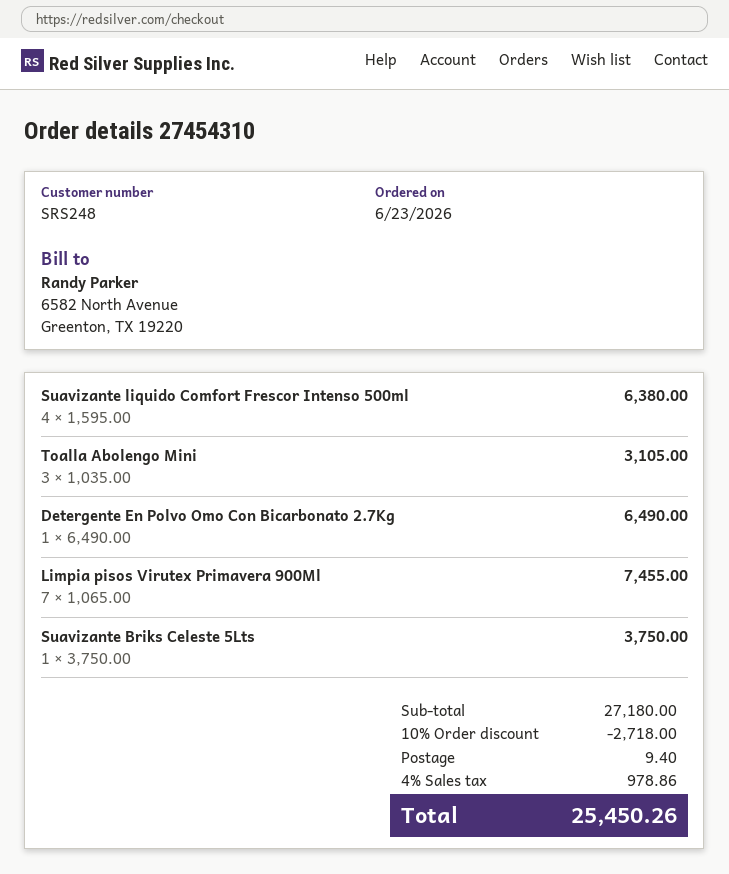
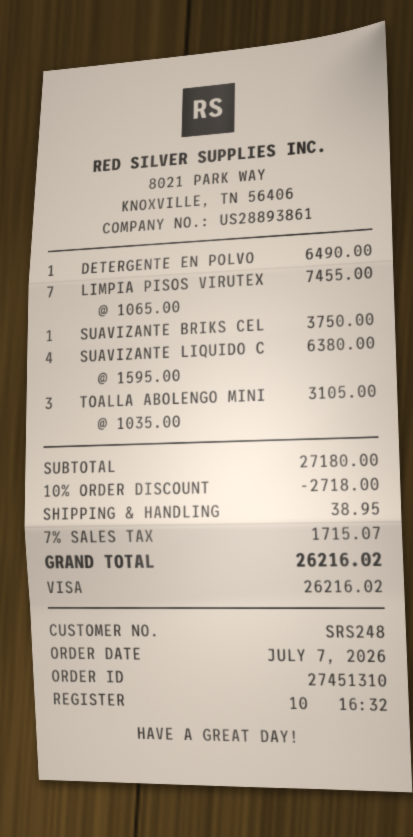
order number: 27454310 -> 27451310
order date: 2026-06-23 -> 2026-07-07
shipping: 9.40 -> 38.95
tax: 4% = 978.86 -> 7% = 1715.07
total: 25450.26 -> 26216.02

